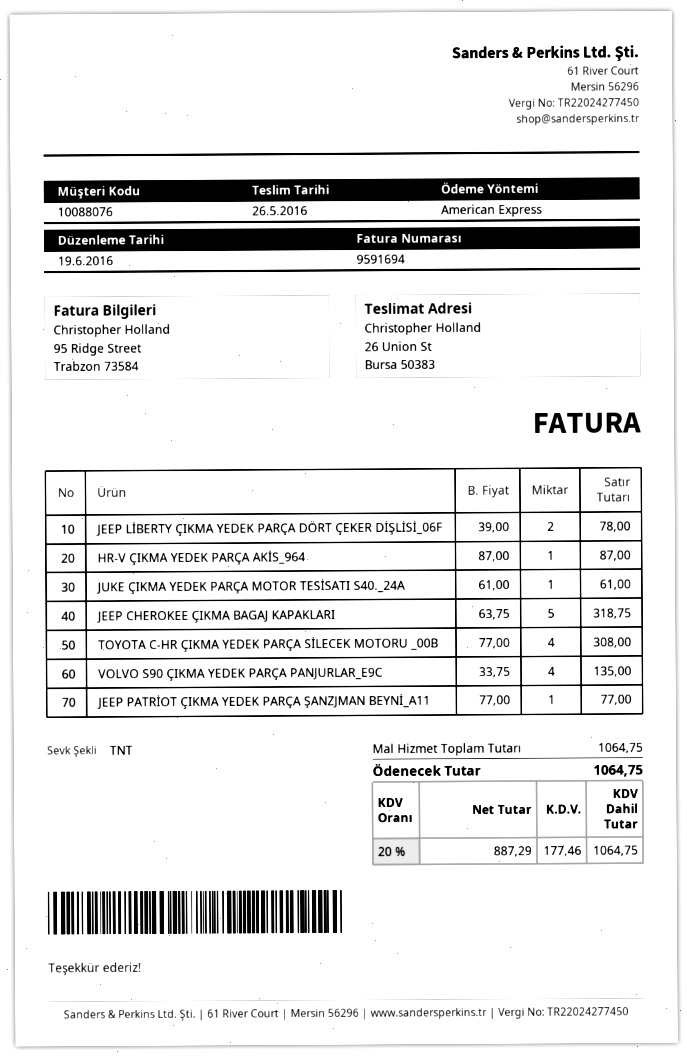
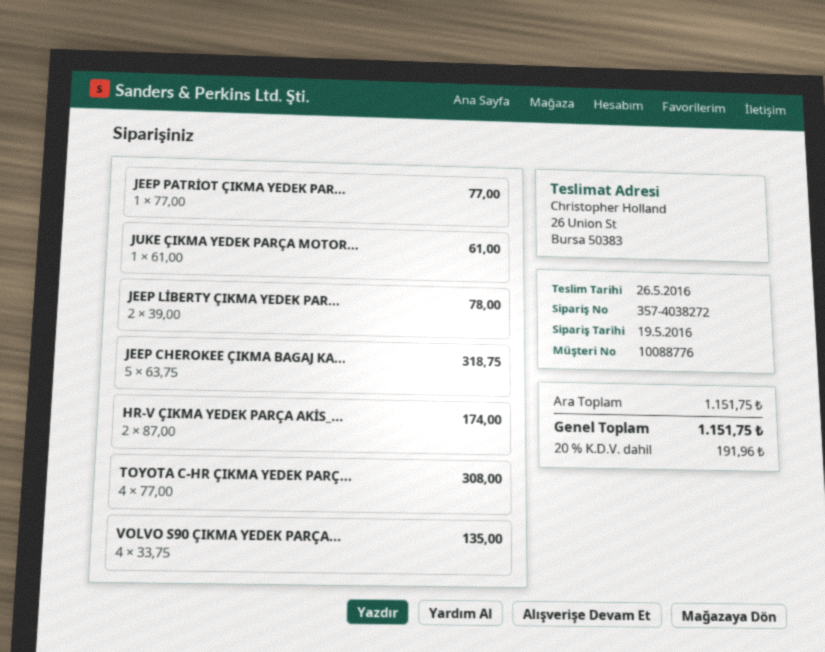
customer number: 10088076 -> 10088776
HR-V ÇIKMA YEDEK PARÇA AKİS_964: 1 x 87.00 = 87.00 -> 2 x 87.00 = 174.00
subtotal: 1064.75 -> 1151.75
tax: 20% = 177.46 -> 20% = 191.96
total: 1064.75 -> 1151.75

